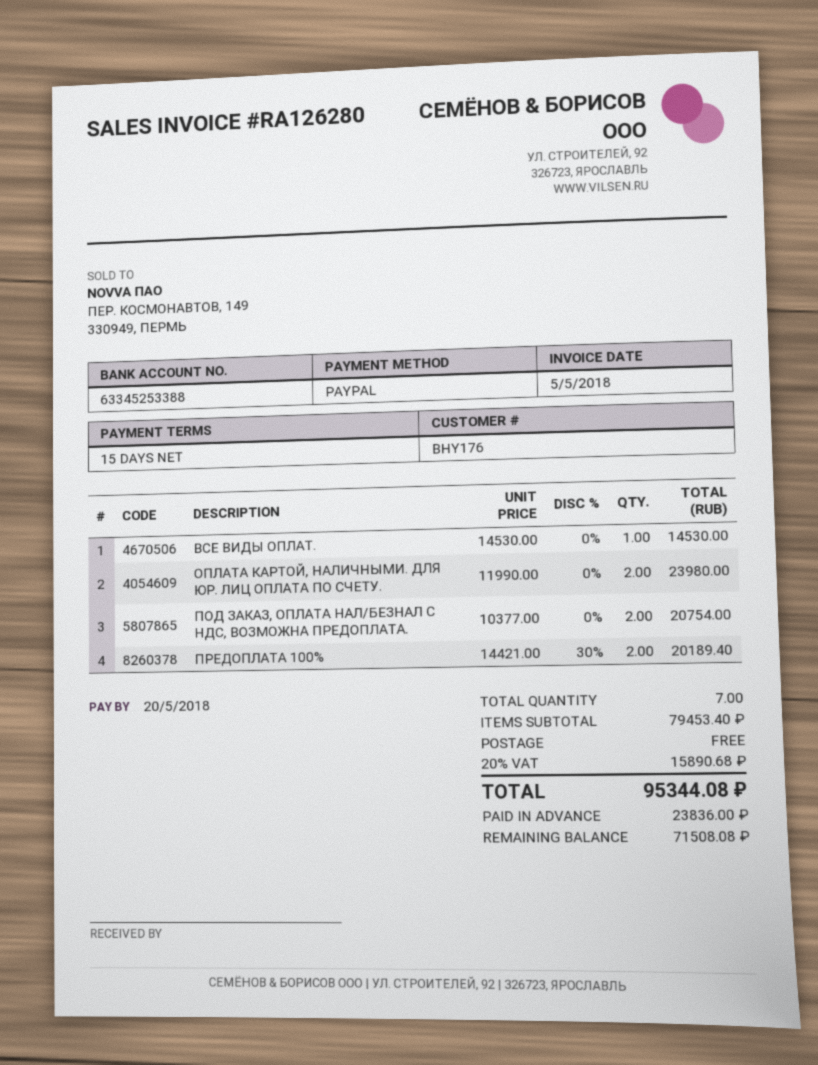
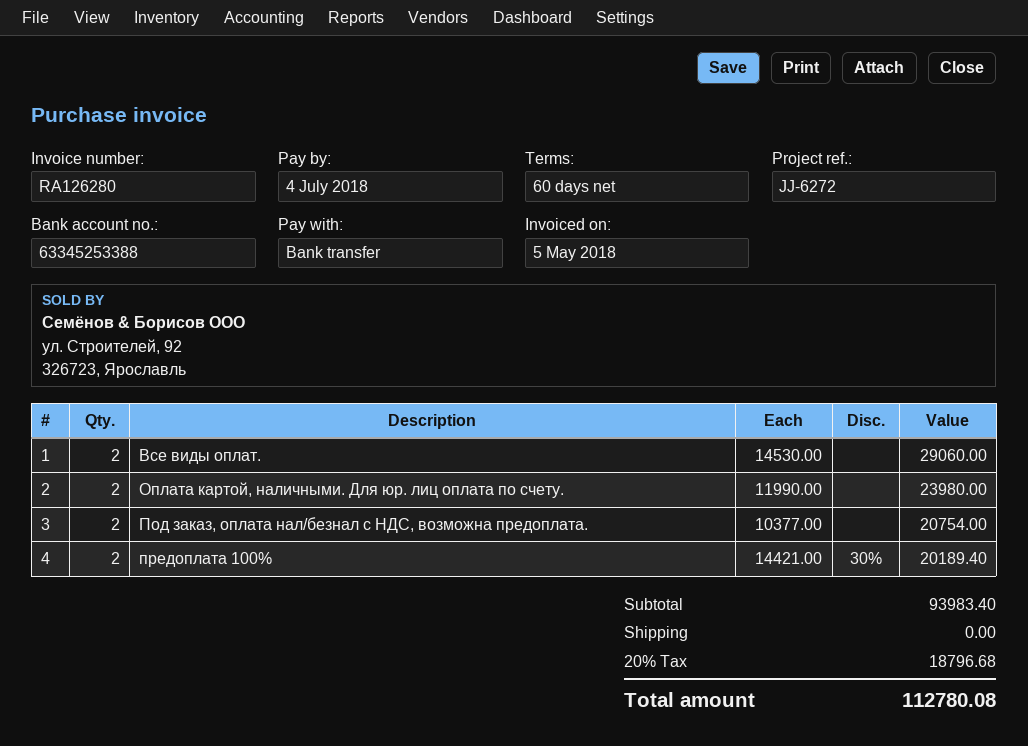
payment terms: 15 days -> 60 days
due date: 2018-05-20 -> 2018-07-04
payment method: PayPal -> bank transfer
ВСЕ ВИДЫ ОПЛАТ.: 1 x 14530.00 = 14530.00 -> 2 x 14530.00 = 29060.00
subtotal: 79453.40 -> 93983.40
tax: 20% = 15890.68 -> 20% = 18796.68
total: 95344.08 -> 112780.08

